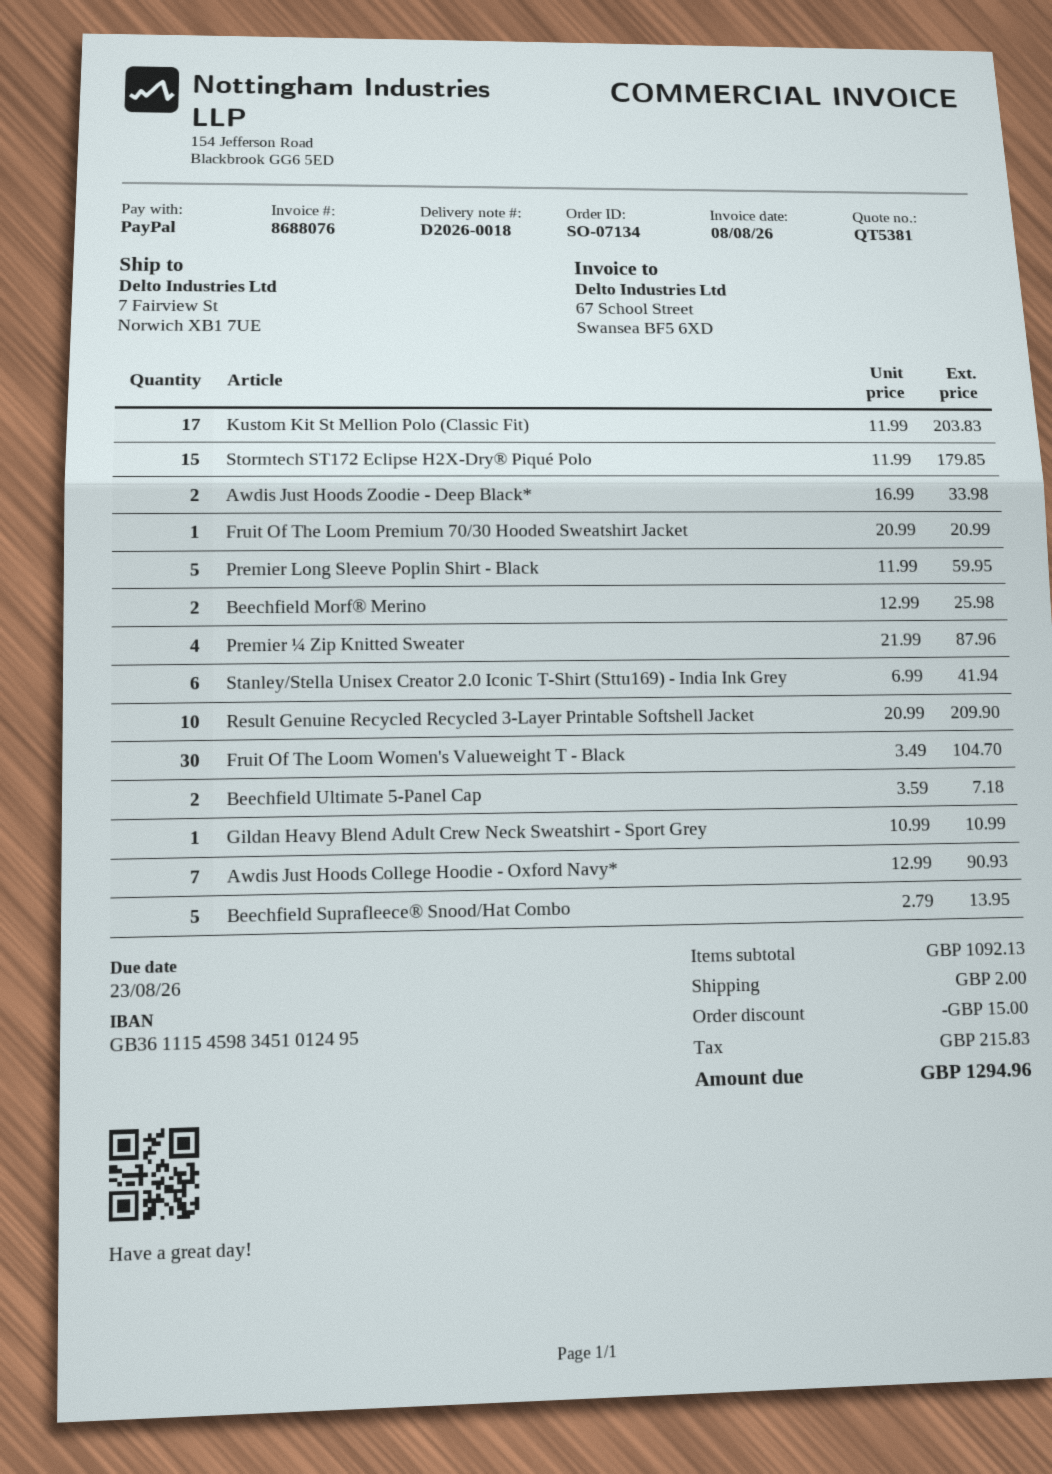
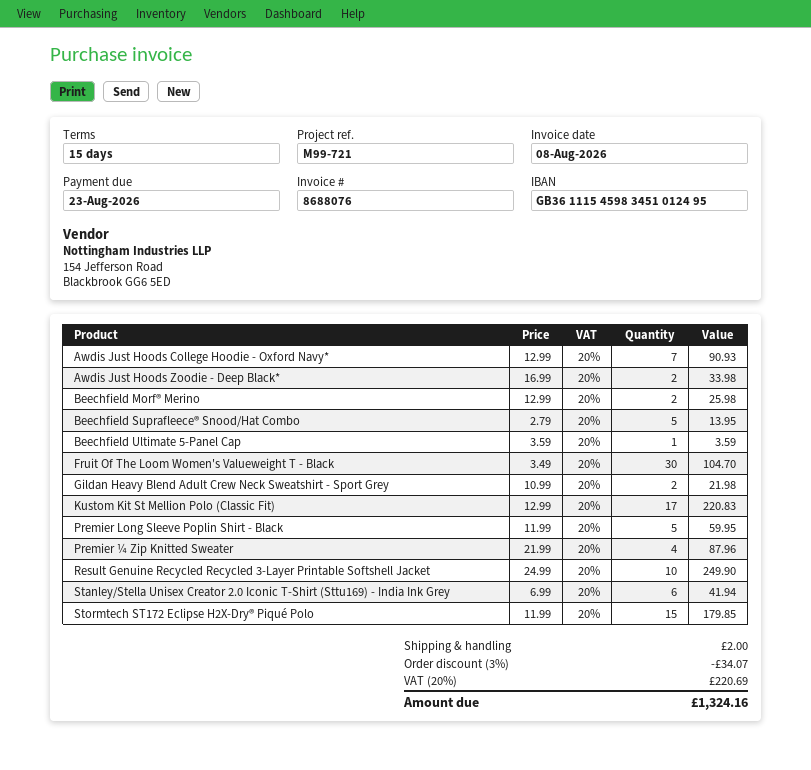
Kustom Kit St Mellion Polo (Classic Fit): 17 x 11.99 = 203.83 -> 17 x 12.99 = 220.83
Fruit Of The Loom Premium 70/30 Hooded Sweatshirt Jacket: 1 x 20.99 = 20.99 -> none
Result Genuine Recycled Recycled 3-Layer Printable Softshell Jacket: 10 x 20.99 = 209.90 -> 10 x 24.99 = 249.90
Beechfield Ultimate 5-Panel Cap: 2 x 3.59 = 7.18 -> 1 x 3.59 = 3.59
Gildan Heavy Blend Adult Crew Neck Sweatshirt - Sport Grey: 1 x 10.99 = 10.99 -> 2 x 10.99 = 21.98
discount: 15.00 -> 34.07
tax: 215.83 -> 220.69
total: 1294.96 -> 1324.16

